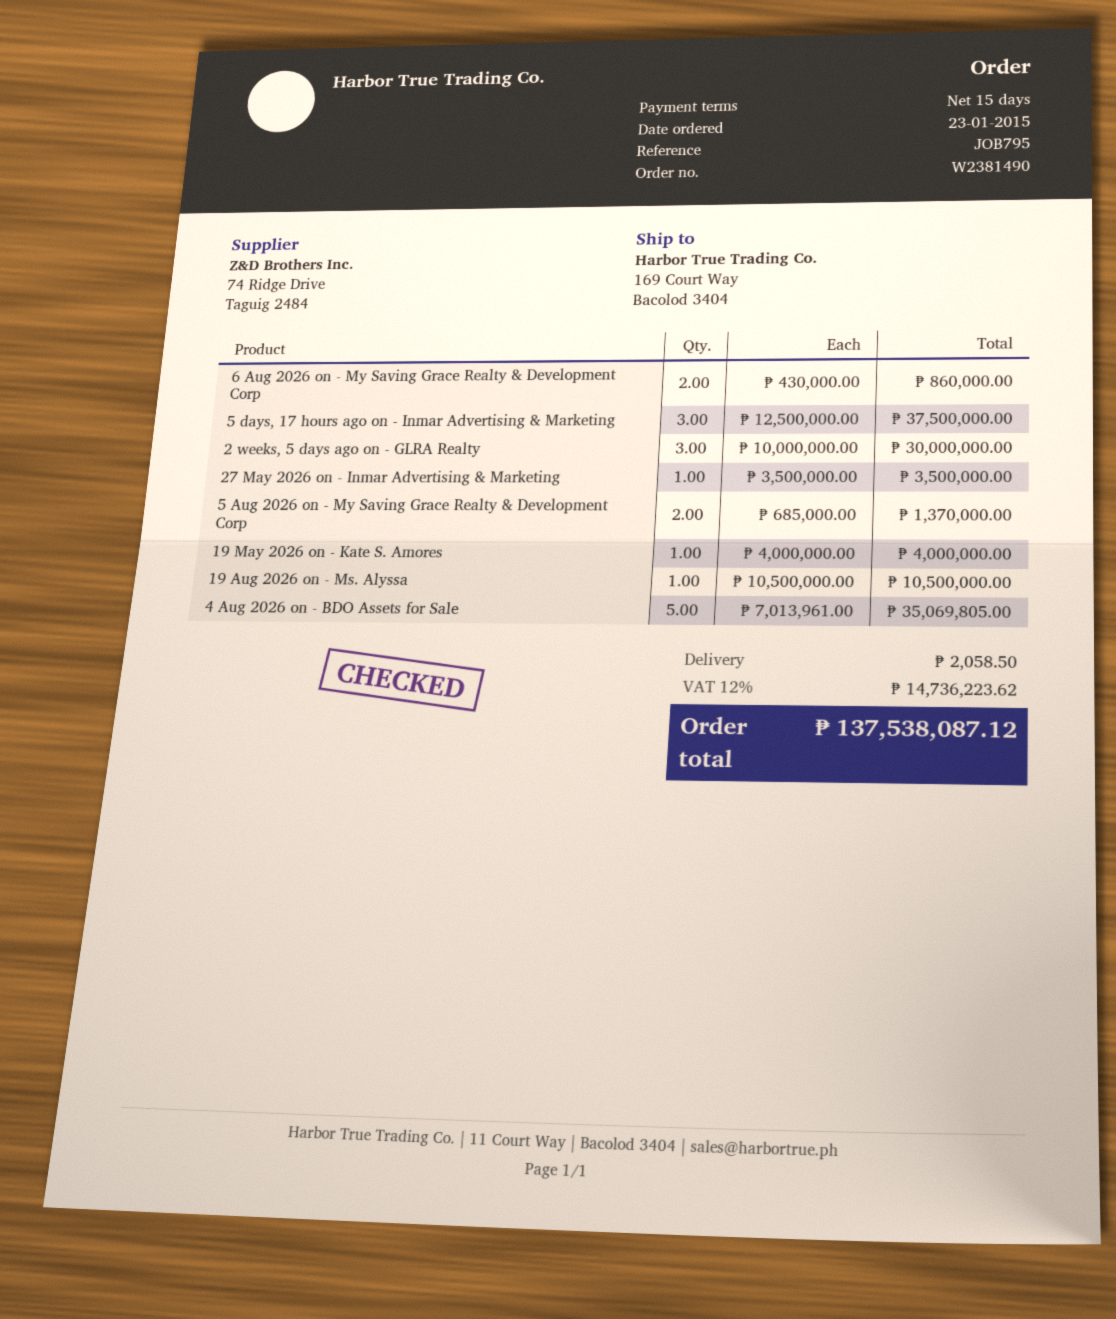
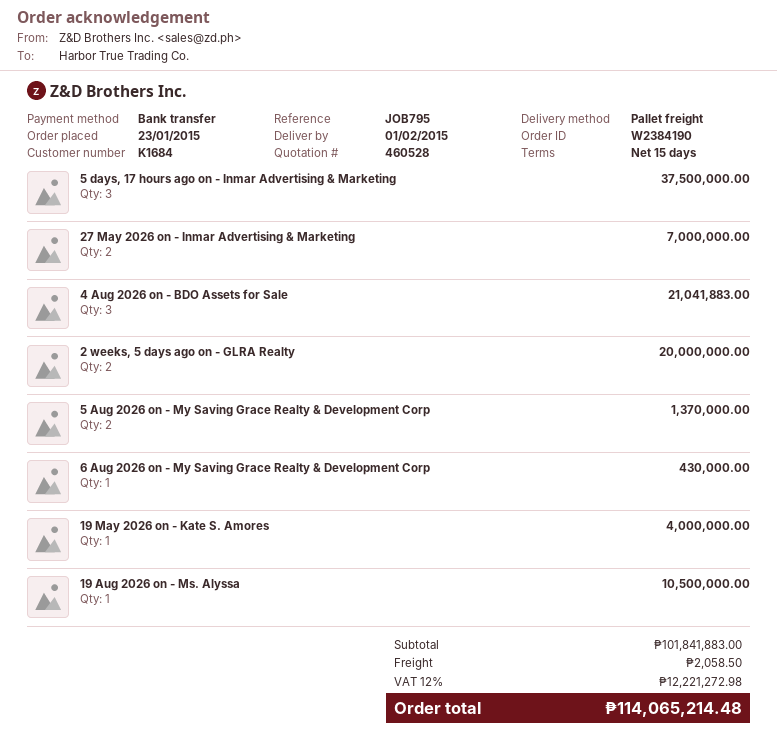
order number: W2381490 -> W2384190
6 Aug 2026 on - My Saving Grace Realty & Development Corp: 2 for 860000.00 -> 1 for 430000.00
2 weeks, 5 days ago on - GLRA Realty: 3 for 30000000.00 -> 2 for 20000000.00
27 May 2026 on - Inmar Advertising & Marketing: 1 for 3500000.00 -> 2 for 7000000.00
4 Aug 2026 on - BDO Assets for Sale: 5 for 35069805.00 -> 3 for 21041883.00
tax: 12% = 14736223.62 -> 12% = 12221272.98
total: 137538087.12 -> 114065214.48

